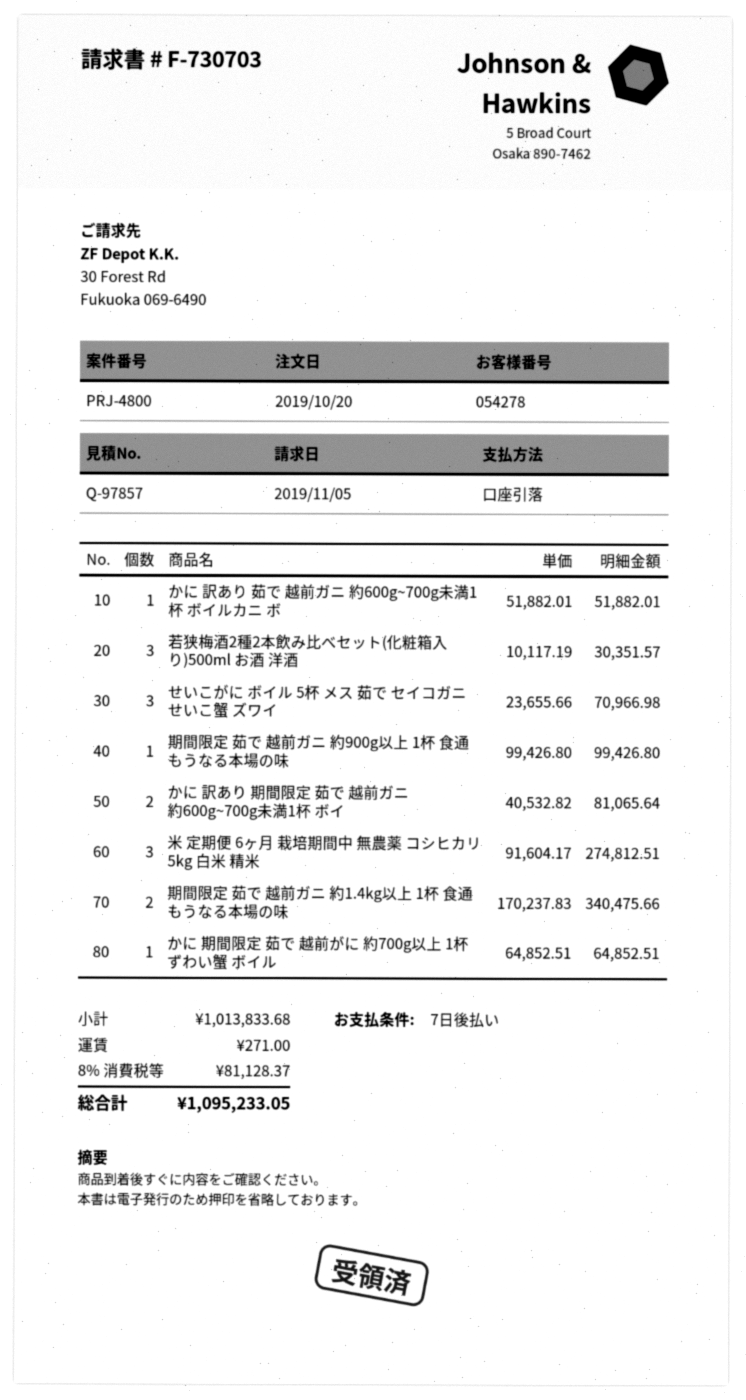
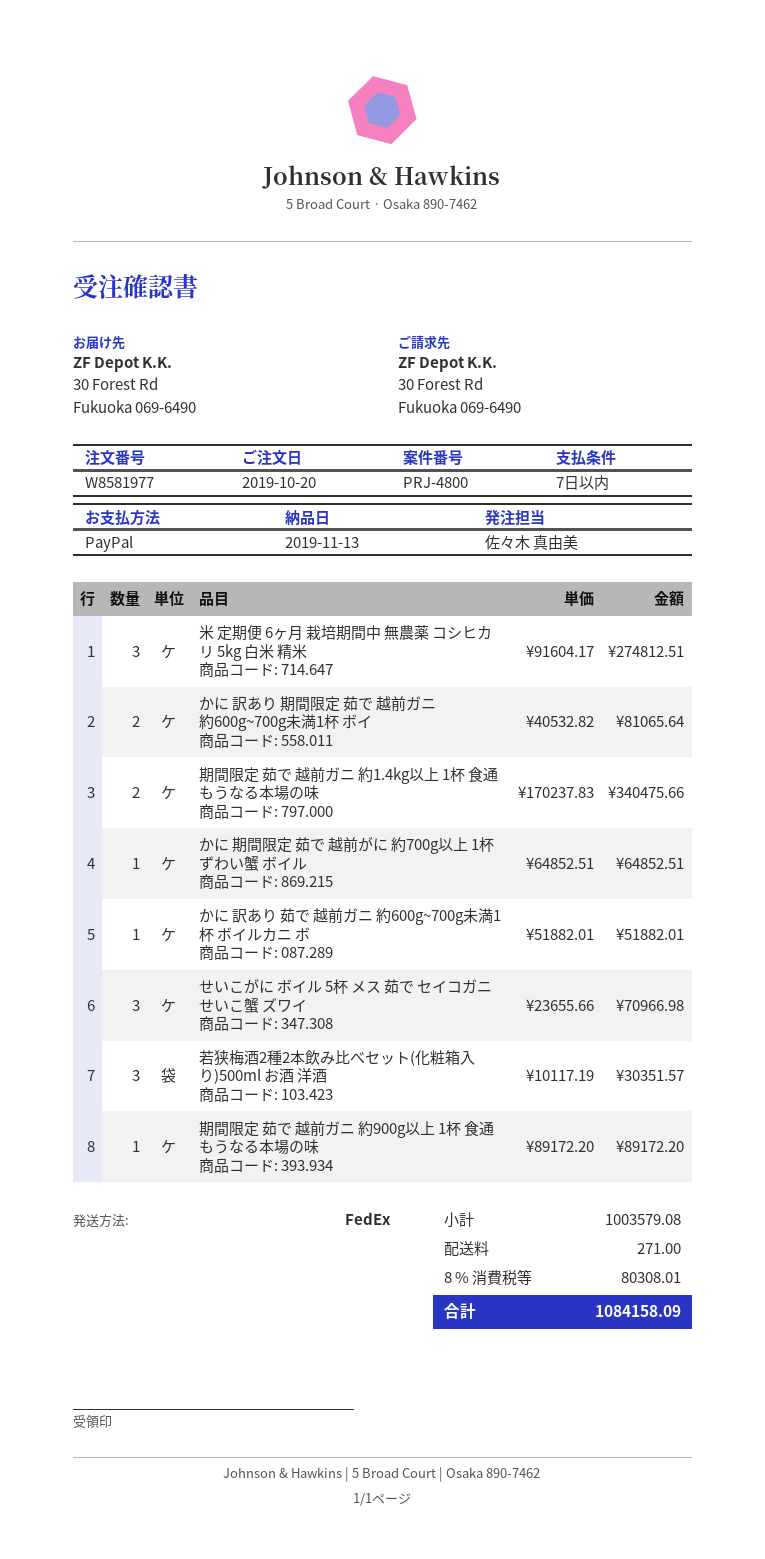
payment method: direct debit -> PayPal
期間限定 茹で 越前ガニ 約900g以上 1杯 食通もうなる本場の味: 1 x 99426.80 = 99426.80 -> 1 x 89172.20 = 89172.20
subtotal: 1013833.68 -> 1003579.08
tax: 8% = 81128.37 -> 8% = 80308.01
total: 1095233.05 -> 1084158.09

